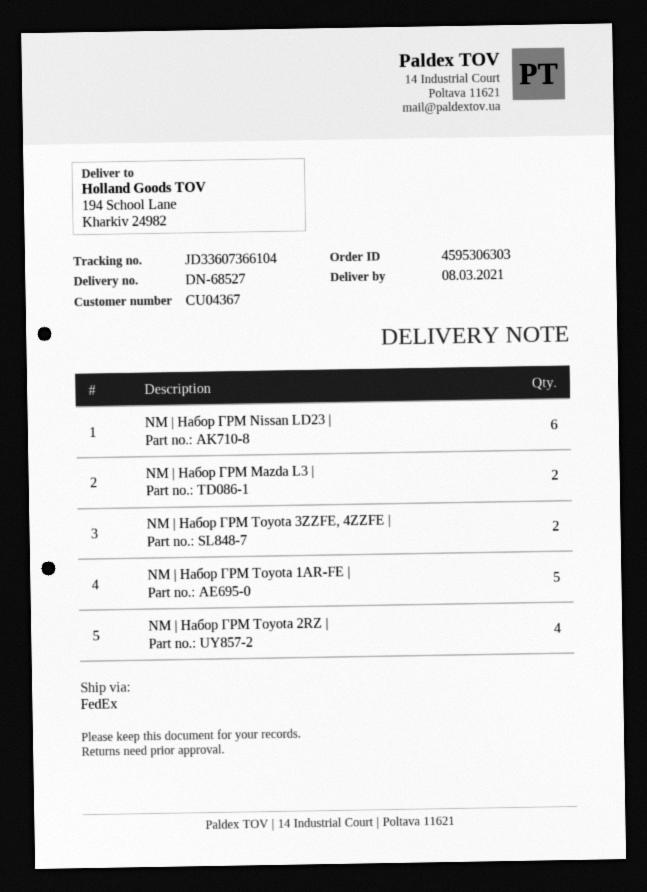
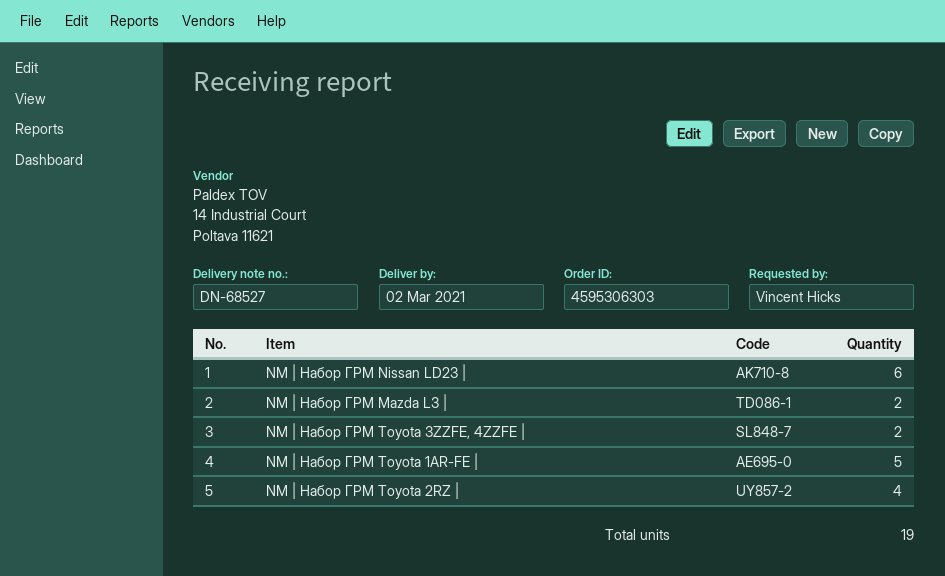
delivery date: 2021-03-08 -> 2021-03-02

